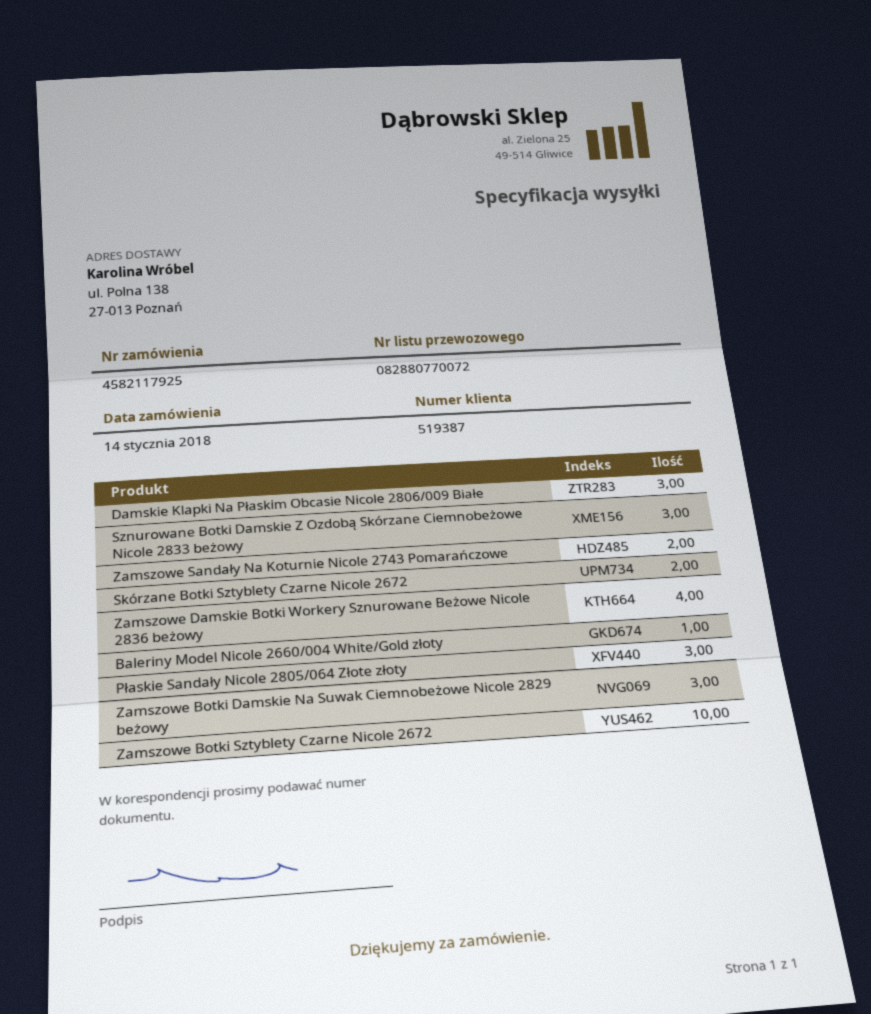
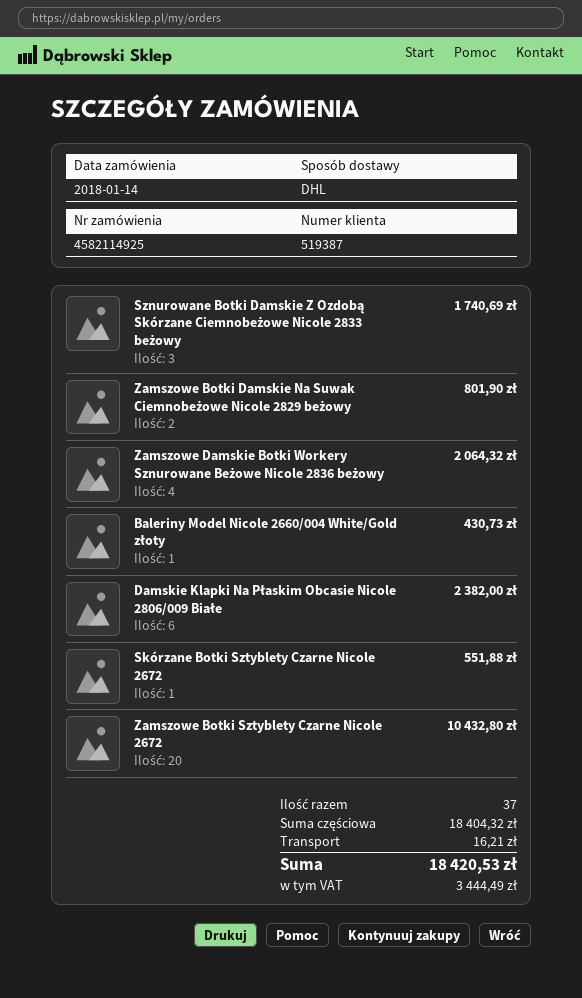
order number: 4582117925 -> 4582114925
Damskie Klapki Na Płaskim Obcasie Nicole 2806/009 Białe: 3 -> 6
Zamszowe Sandały Na Koturnie Nicole 2743 Pomarańczowe: 2 -> none
Skórzane Botki Sztyblety Czarne Nicole 2672: 2 -> 1
Płaskie Sandały Nicole 2805/064 Złote złoty: 3 -> none
Zamszowe Botki Damskie Na Suwak Ciemnobeżowe Nicole 2829 beżowy: 3 -> 2
Zamszowe Botki Sztyblety Czarne Nicole 2672: 10 -> 20

